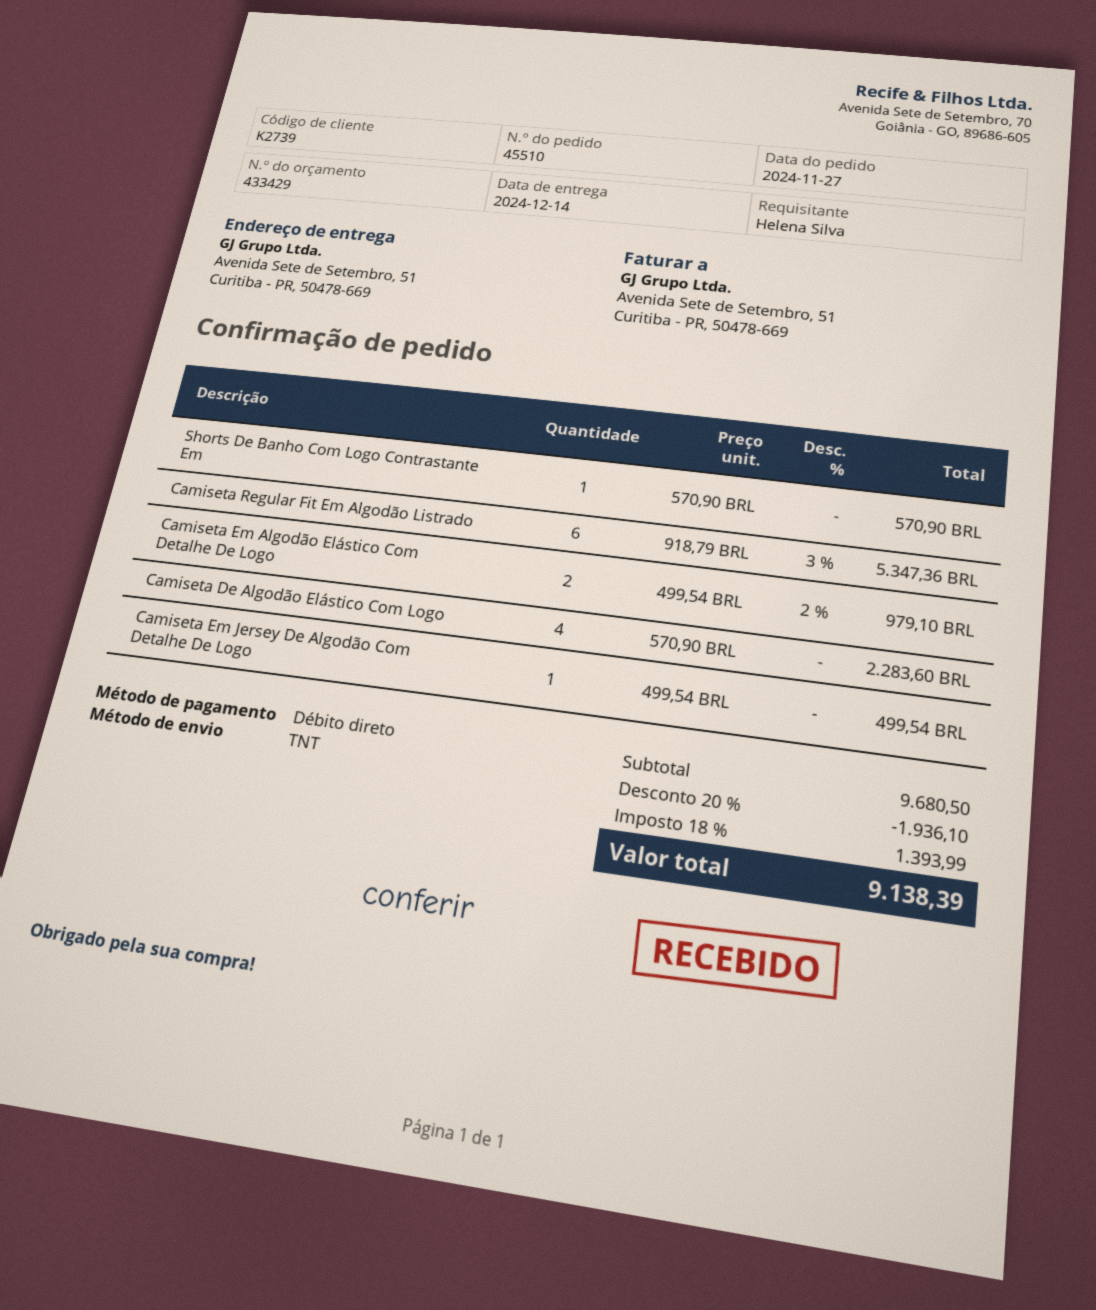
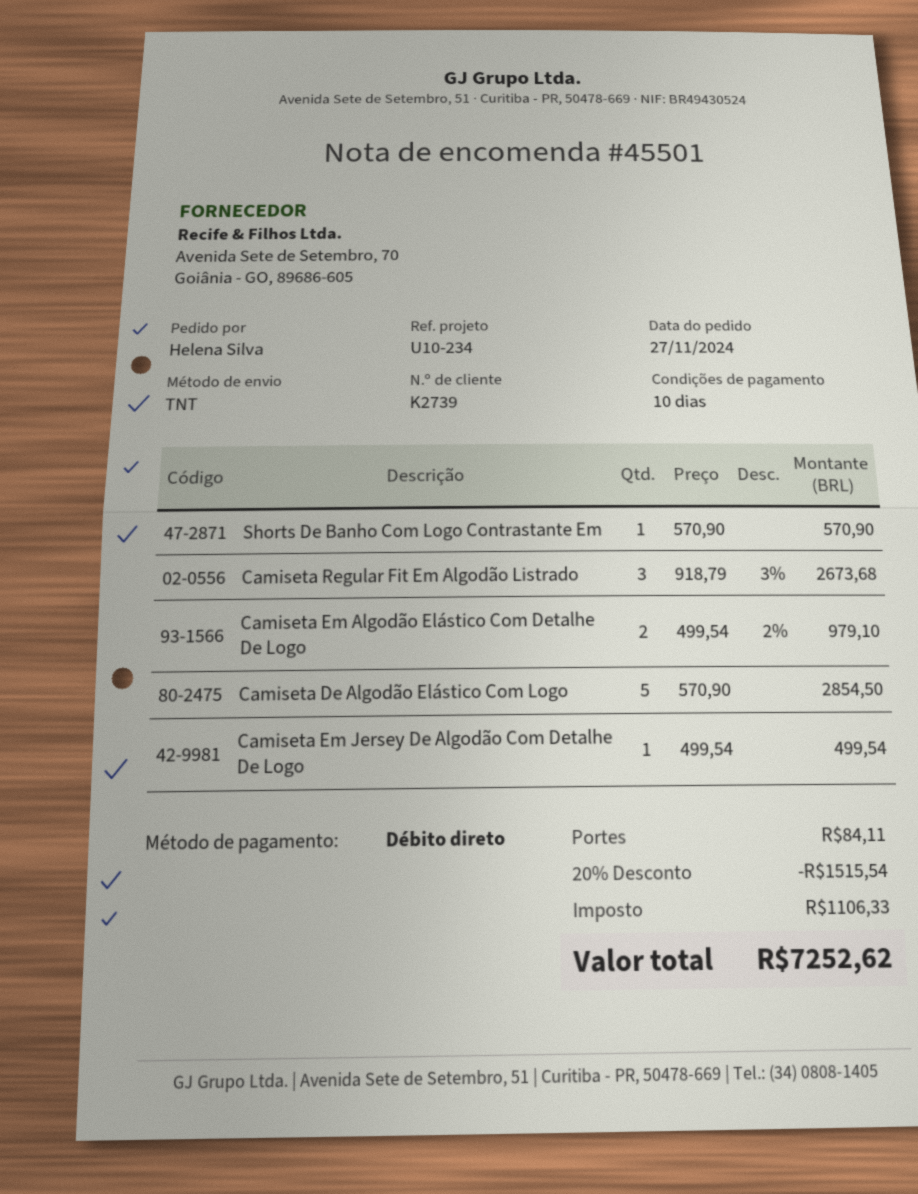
order number: 45510 -> 45501
Camiseta Regular Fit Em Algodão Listrado: 6 x 918.79 - 3% = 5347.36 -> 3 x 918.79 - 3% = 2673.68
Camiseta De Algodão Elástico Com Logo: 4 x 570.90 = 2283.60 -> 5 x 570.90 = 2854.50
discount: 20% = 1936.10 -> 20% = 1515.54
shipping: none -> 84.11
tax: 1393.99 -> 1106.33
total: 9138.39 -> 7252.62

